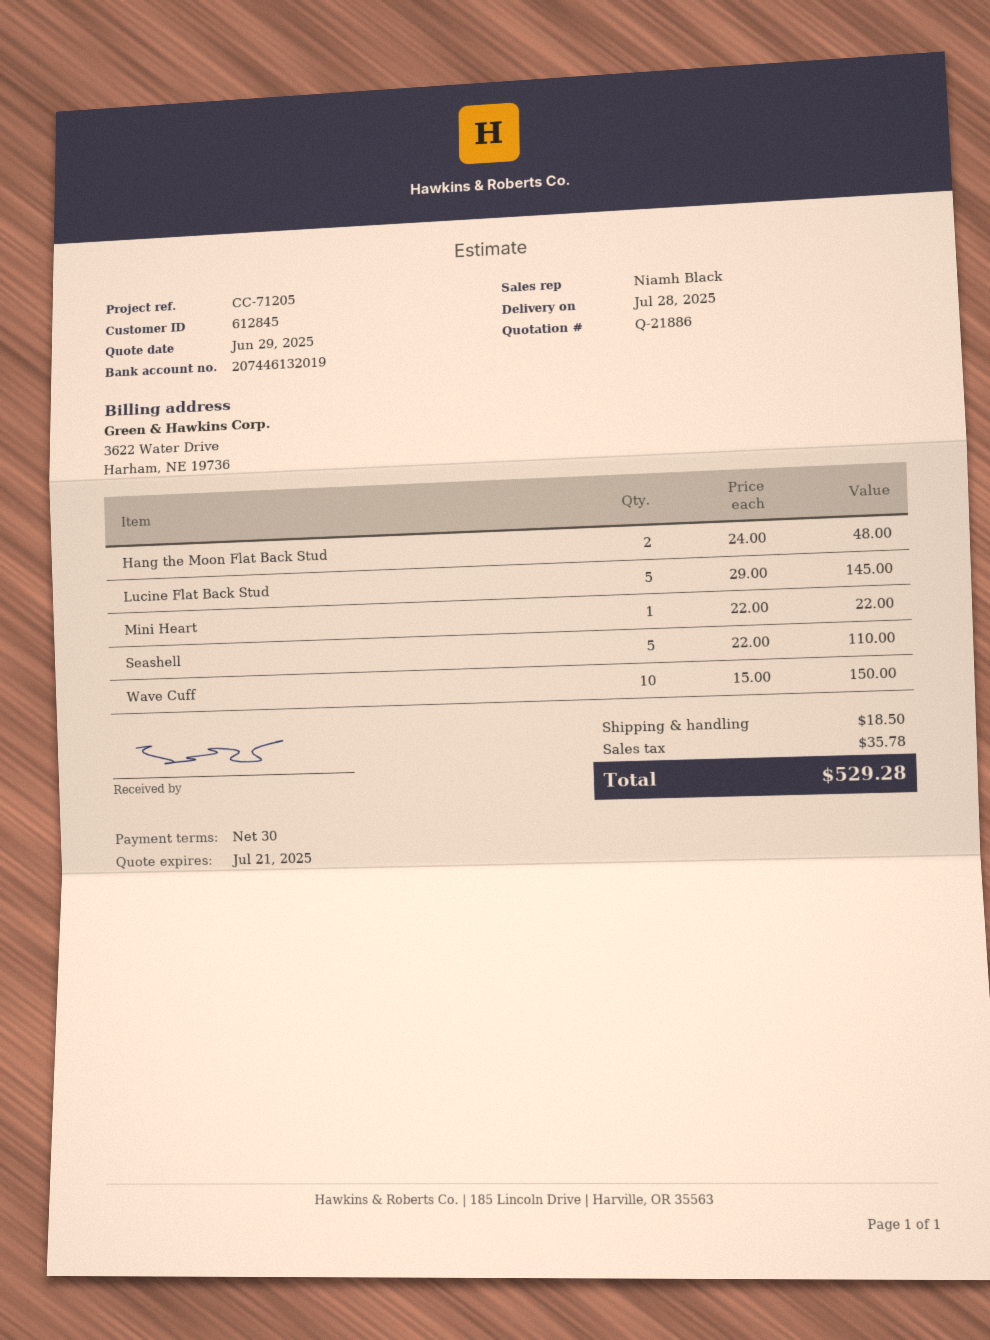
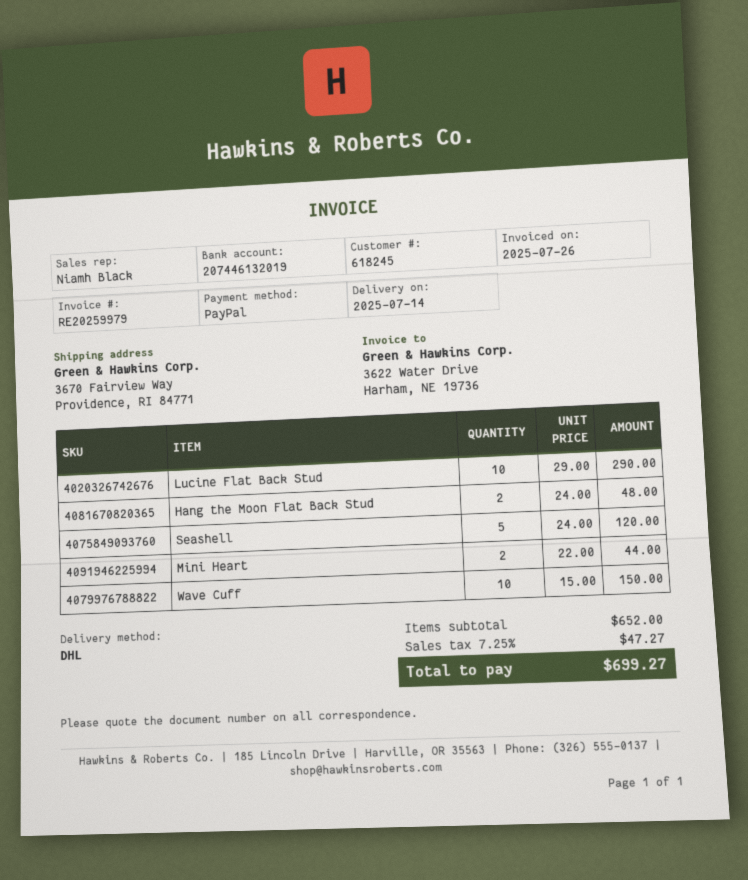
delivery date: 2025-07-28 -> 2025-07-14
customer number: 612845 -> 618245
Lucine Flat Back Stud: 5 x 29.00 = 145.00 -> 10 x 29.00 = 290.00
Mini Heart: 1 x 22.00 = 22.00 -> 2 x 22.00 = 44.00
Seashell: 5 x 22.00 = 110.00 -> 5 x 24.00 = 120.00
shipping: 18.50 -> none
tax: 35.78 -> 47.27
total: 529.28 -> 699.27

